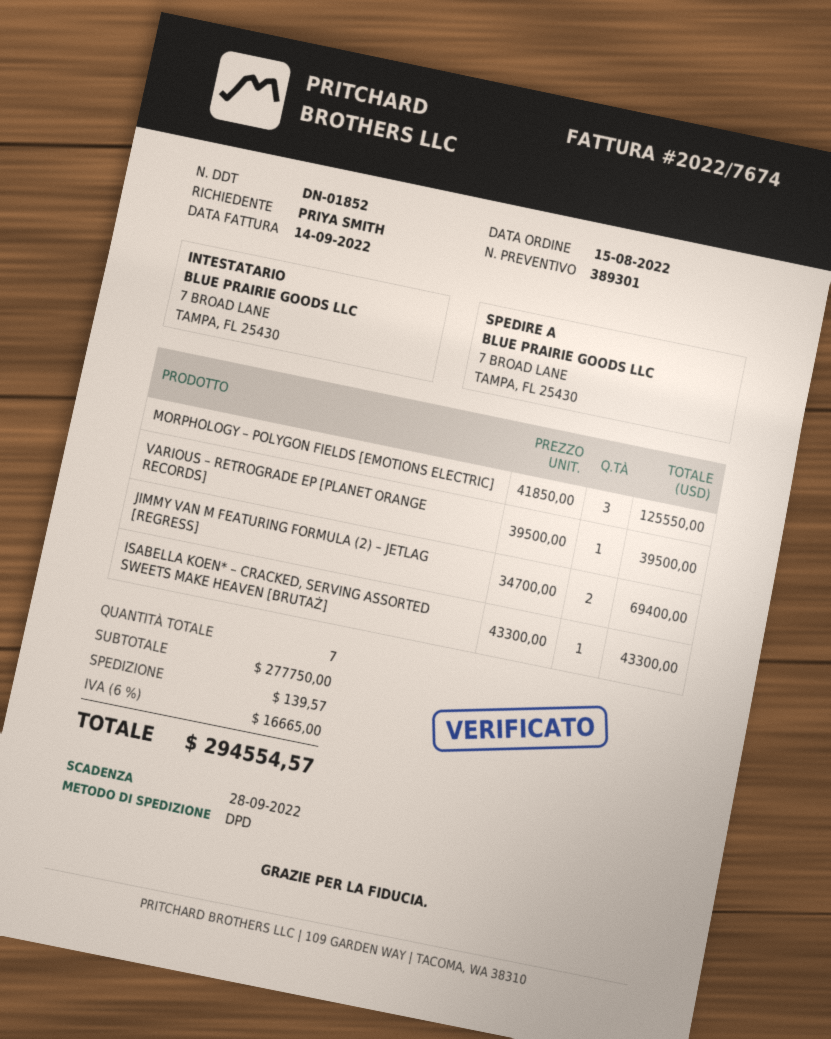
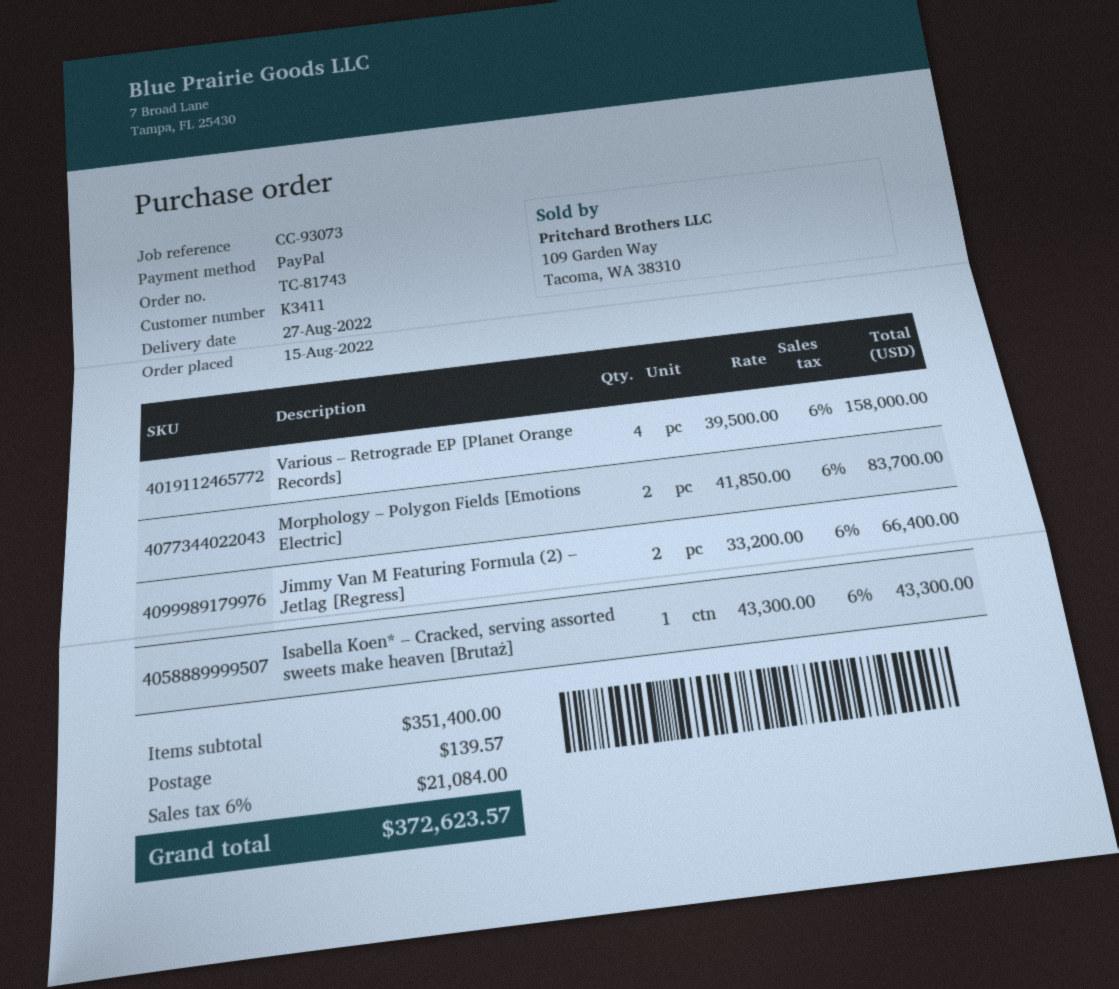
MORPHOLOGY – POLYGON FIELDS [EMOTIONS ELECTRIC]: 3 x 41850.00 = 125550.00 -> 2 x 41850.00 = 83700.00
VARIOUS – RETROGRADE EP [PLANET ORANGE RECORDS]: 1 x 39500.00 = 39500.00 -> 4 x 39500.00 = 158000.00
JIMMY VAN M FEATURING FORMULA (2) – JETLAG [REGRESS]: 2 x 34700.00 = 69400.00 -> 2 x 33200.00 = 66400.00
subtotal: 277750.00 -> 351400.00
tax: 6% = 16665.00 -> 6% = 21084.00
total: 294554.57 -> 372623.57

